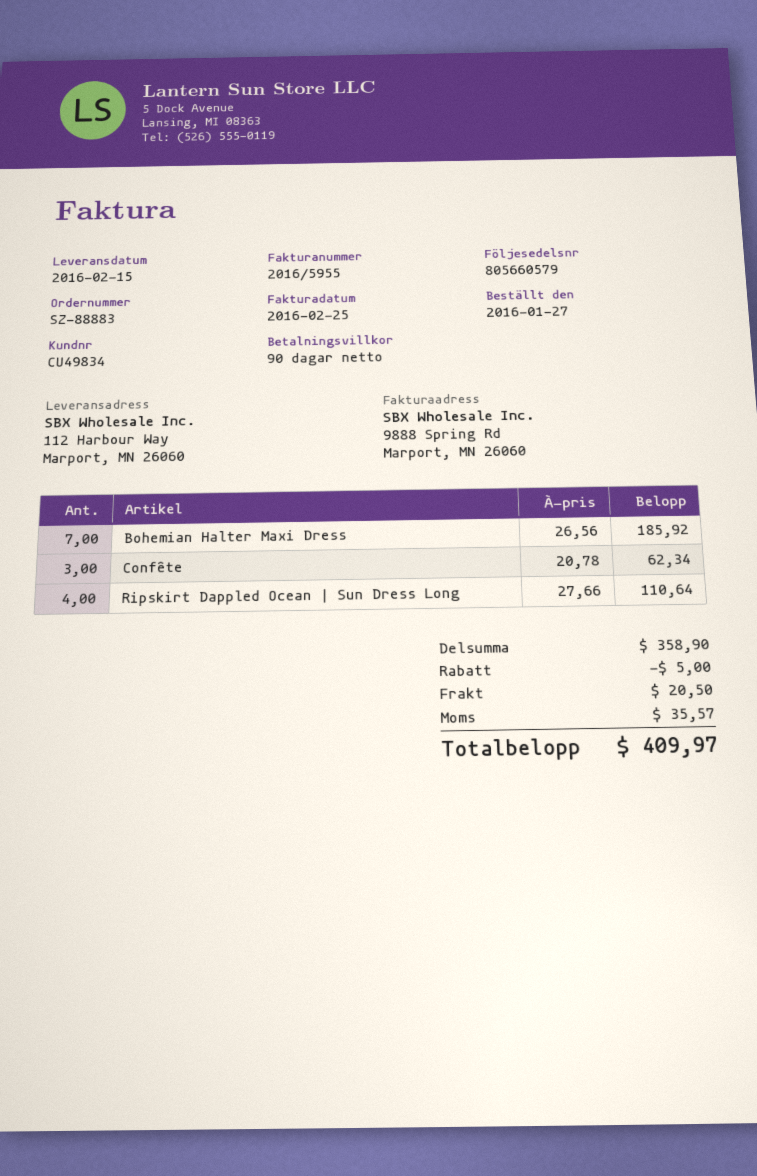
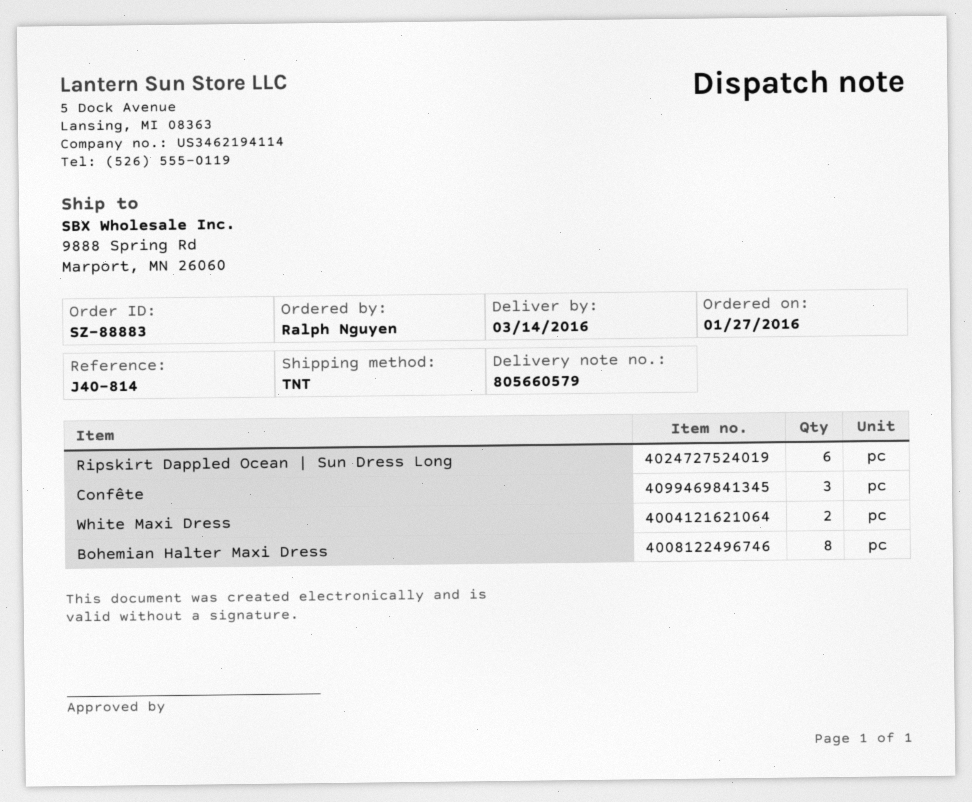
delivery date: 2016-02-15 -> 2016-03-14
ship to: 112 Harbour Way, Marport, MN 26060 -> 9888 Spring Rd, Marport, MN 26060
Bohemian Halter Maxi Dress: 7 -> 8
Ripskirt Dappled Ocean | Sun Dress Long: 4 -> 6
White Maxi Dress: none -> 2

